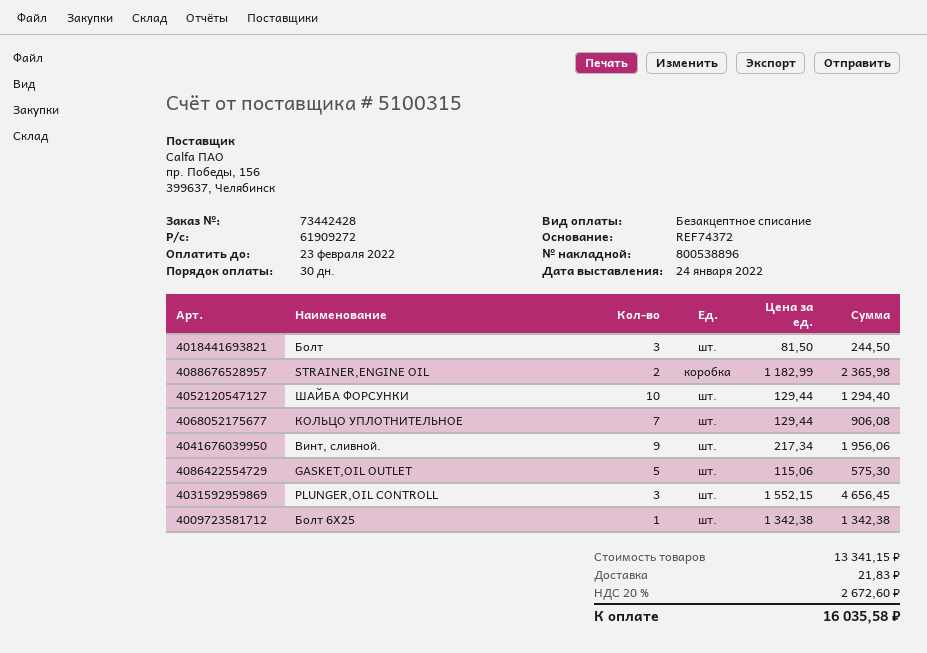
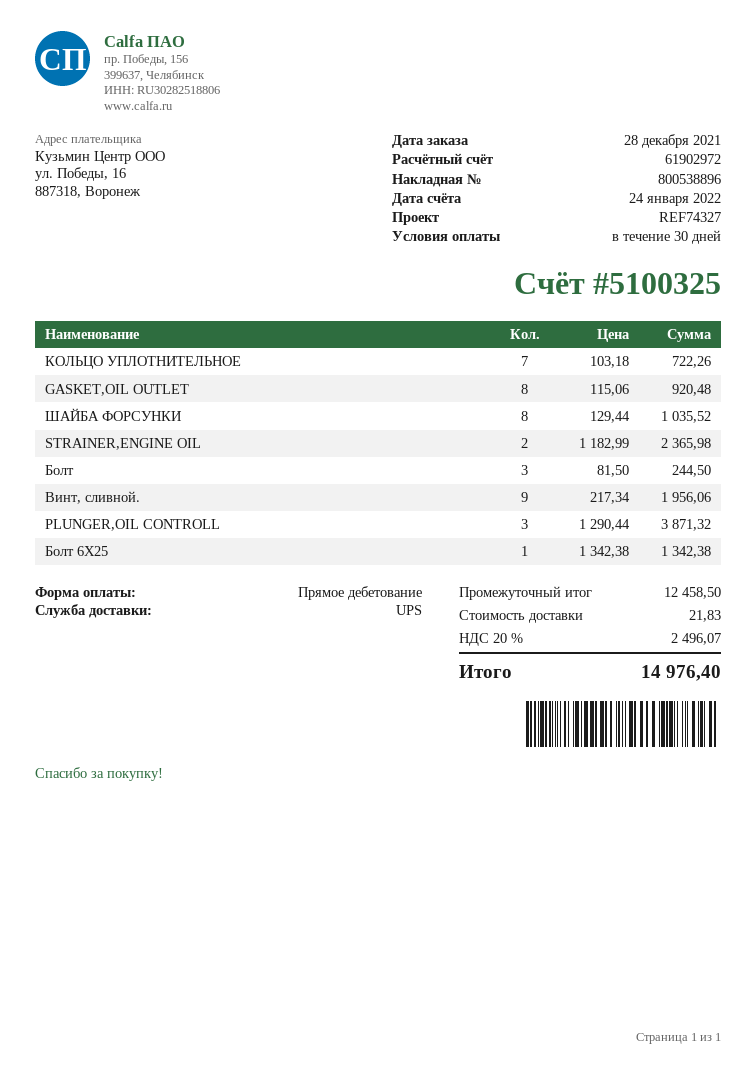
invoice number: 5100315 -> 5100325
reference: REF74372 -> REF74327
bank account: 61909272 -> 61902972
ШАЙБА ФОРСУНКИ: 10 x 129.44 = 1294.40 -> 8 x 129.44 = 1035.52
КОЛЬЦО УПЛОТНИТЕЛЬНОЕ: 7 x 129.44 = 906.08 -> 7 x 103.18 = 722.26
GASKET,OIL OUTLET: 5 x 115.06 = 575.30 -> 8 x 115.06 = 920.48
PLUNGER,OIL CONTROLL: 3 x 1552.15 = 4656.45 -> 3 x 1290.44 = 3871.32
subtotal: 13341.15 -> 12458.50
tax: 20% = 2672.60 -> 20% = 2496.07
total: 16035.58 -> 14976.40

